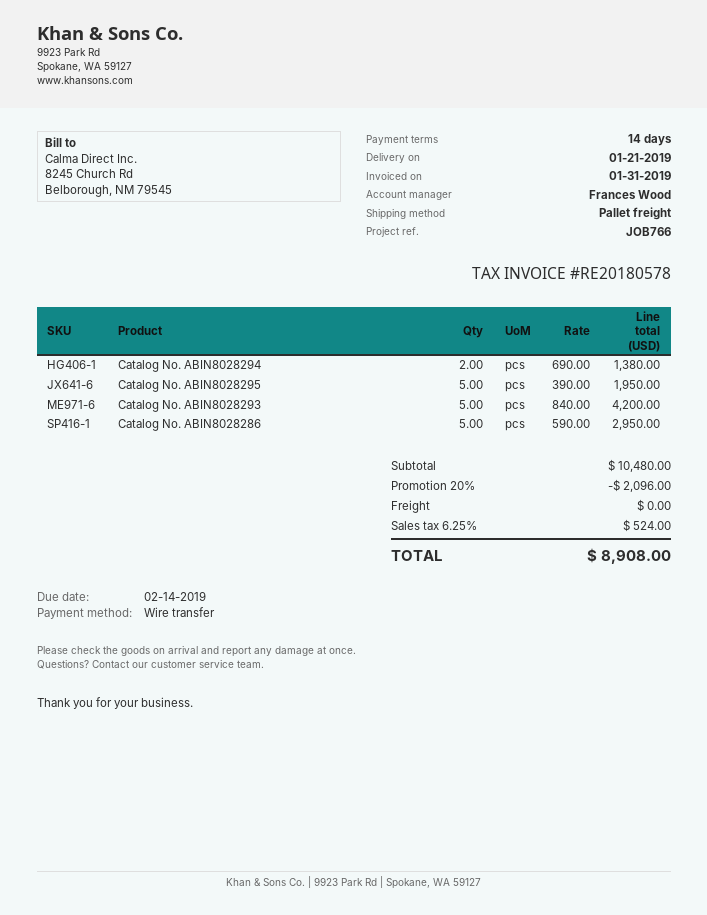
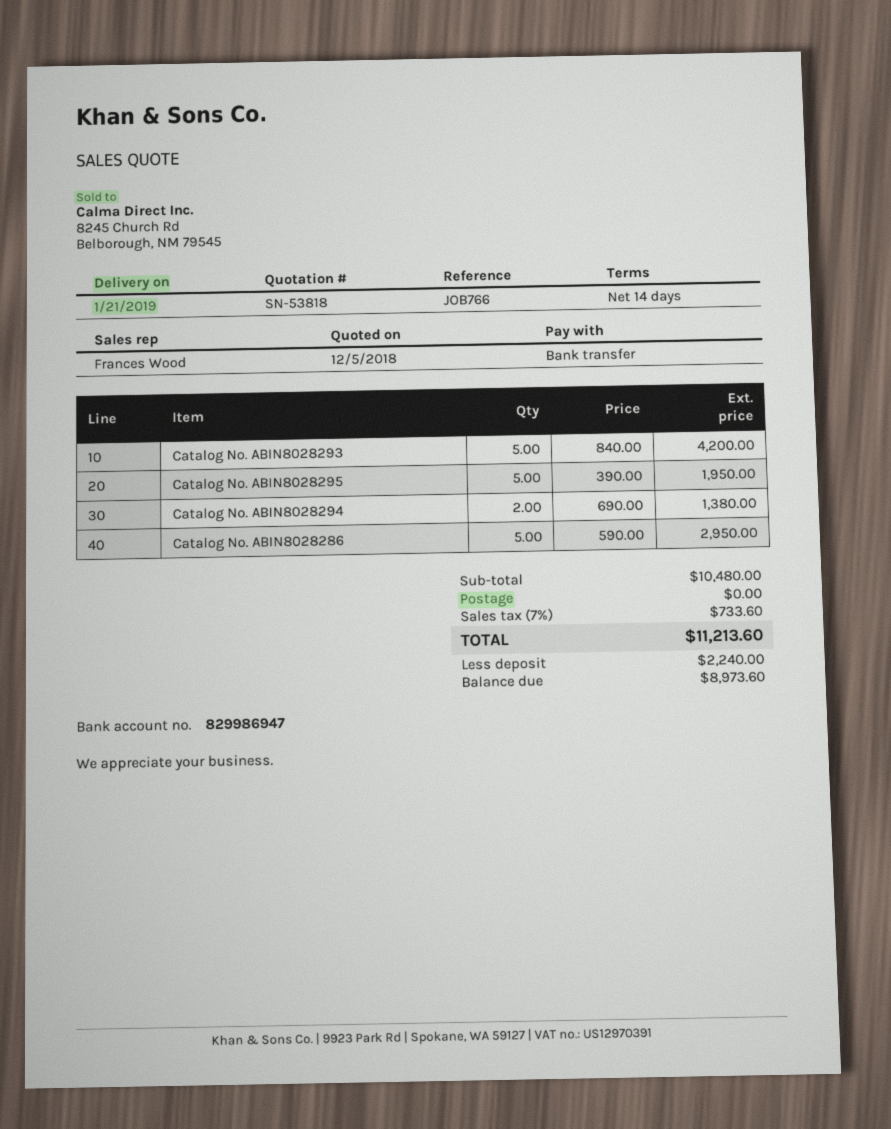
discount: 20% = 2096.00 -> none
tax: 6.25% = 524.00 -> 7% = 733.60
total: 8908.00 -> 11213.60

